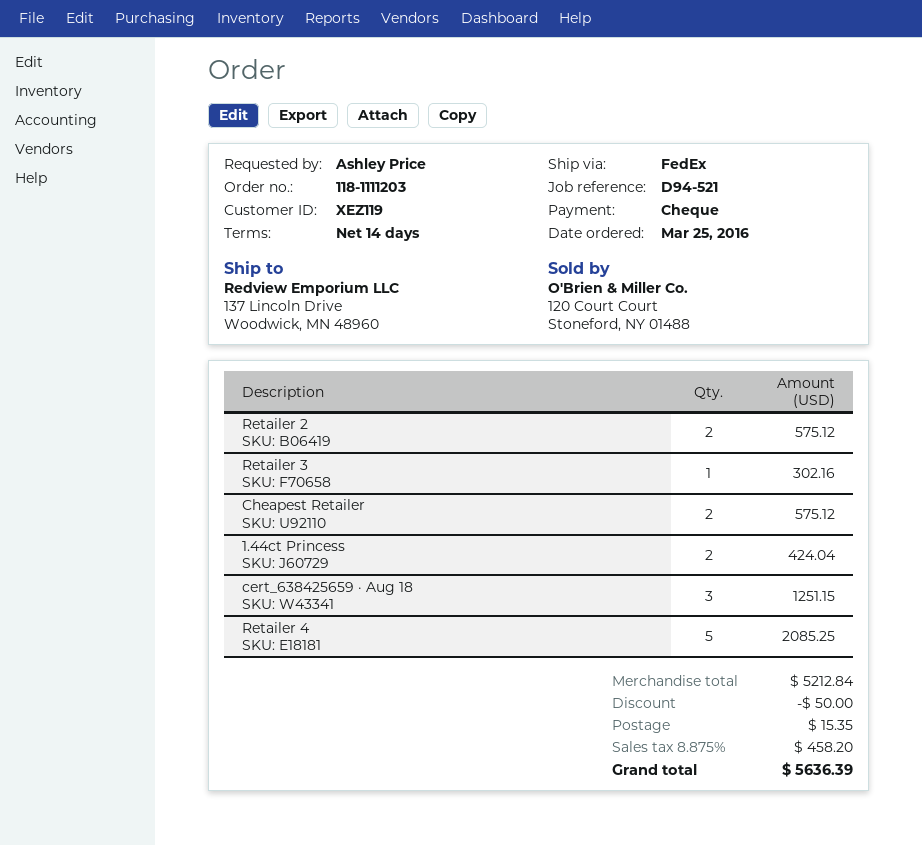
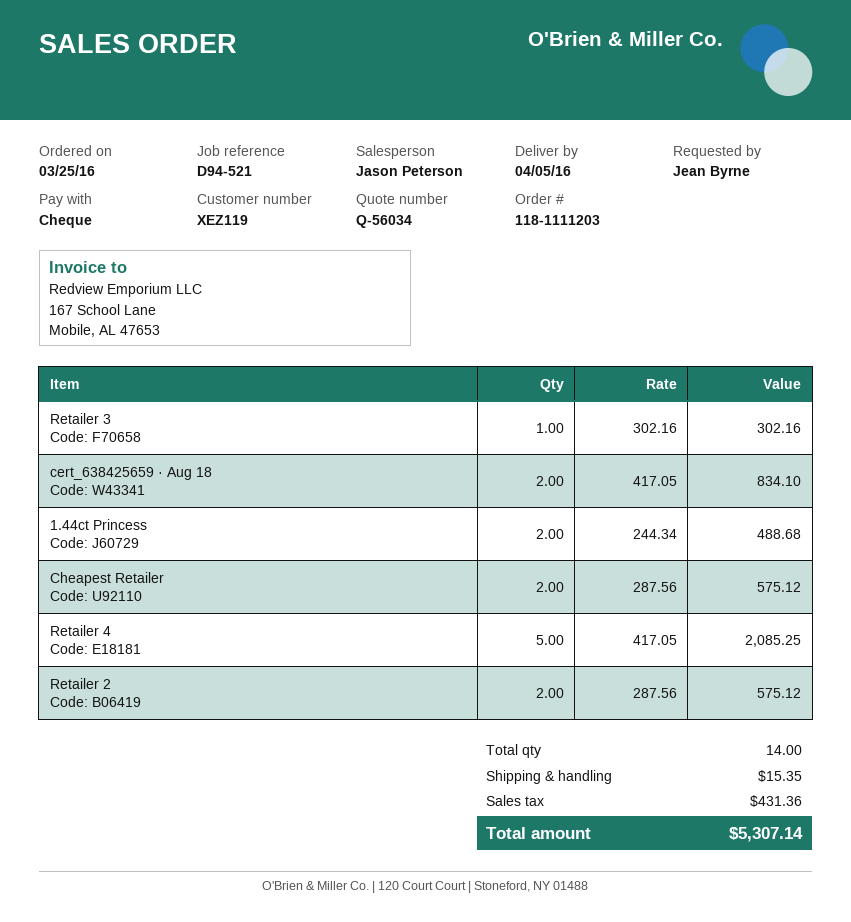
ordered by: Ashley Price -> Jean Byrne
1.44ct Princess: 2 for 424.04 -> 2 for 488.68
cert_638425659 · Aug 18: 3 for 1251.15 -> 2 for 834.10
discount: 50.00 -> none
tax: 458.20 -> 431.36
total: 5636.39 -> 5307.14

